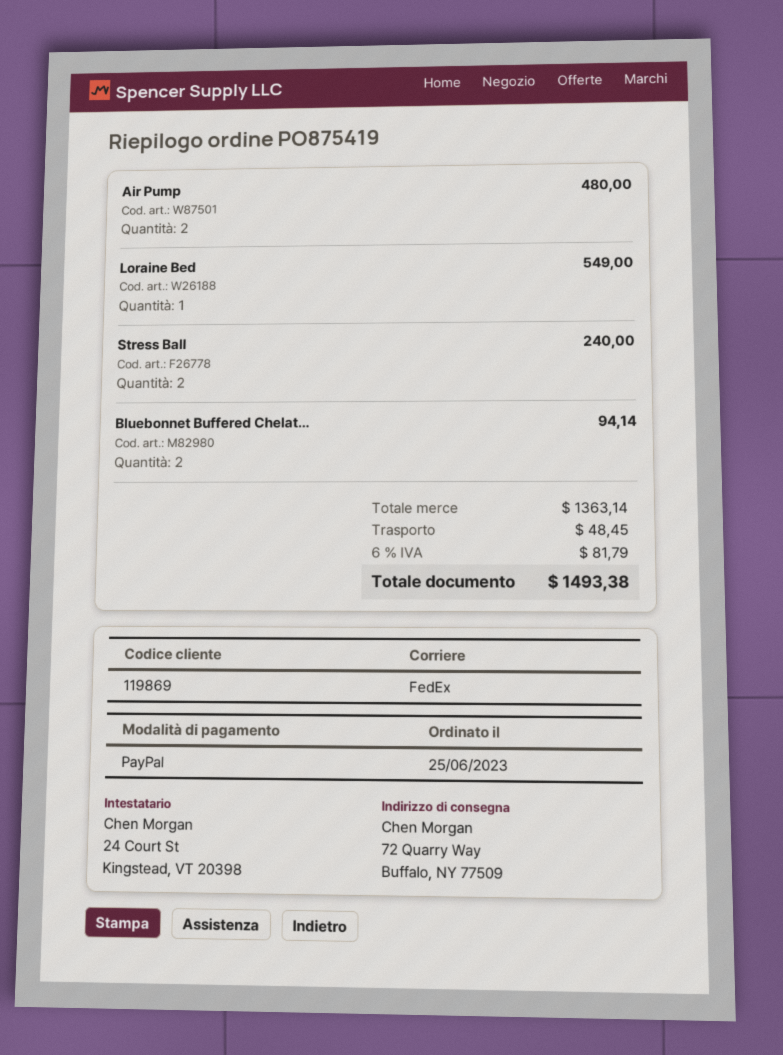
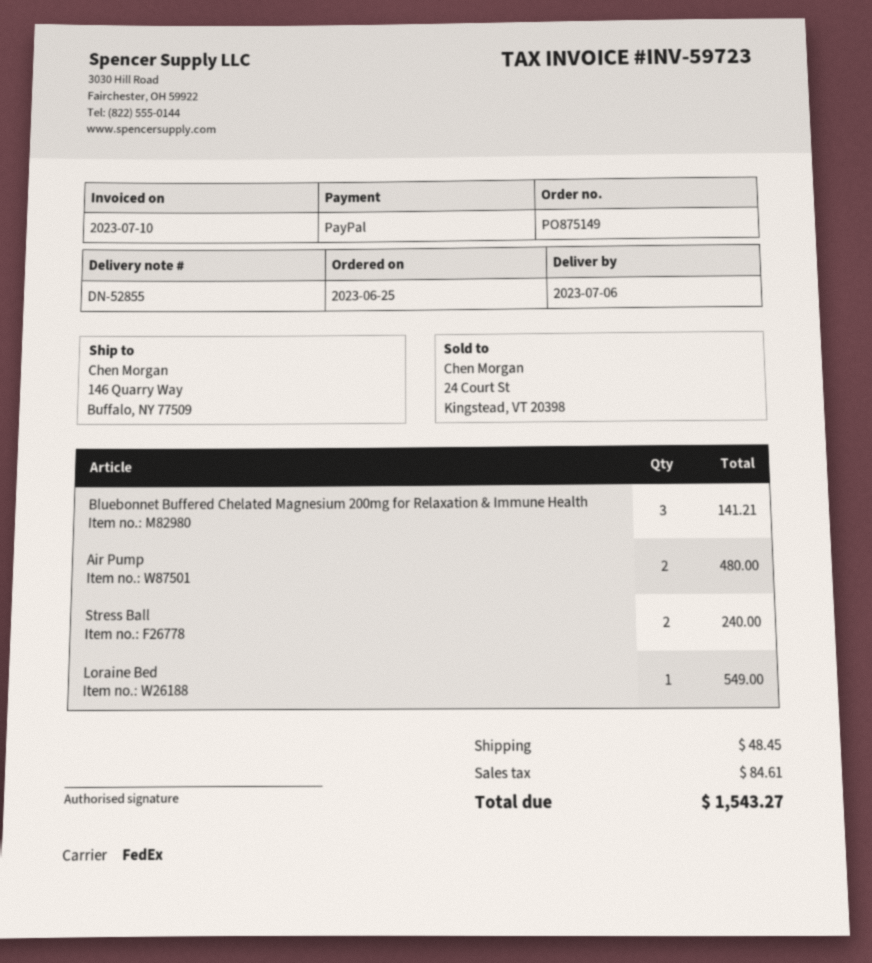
order number: PO875419 -> PO875149
ship to: 72 Quarry Way, Buffalo, NY 77509 -> 146 Quarry Way, Buffalo, NY 77509
Bluebonnet Buffered Chelat...: 2 for 94.14 -> 3 for 141.21
tax: 81.79 -> 84.61
total: 1493.38 -> 1543.27

